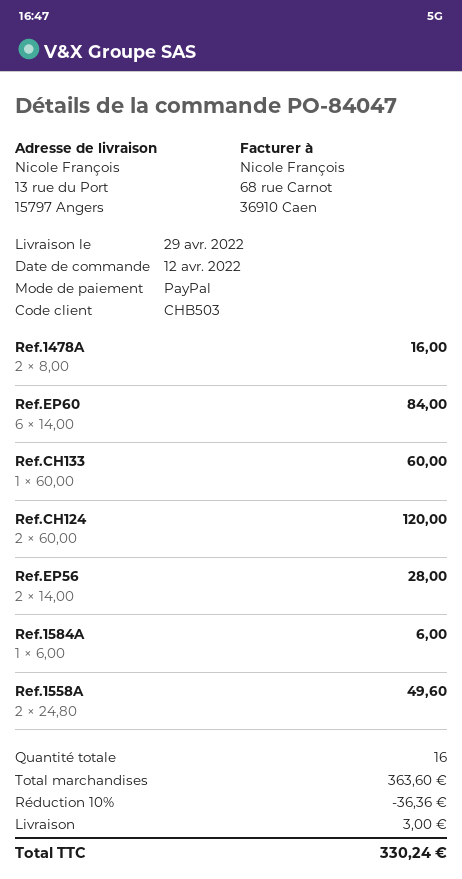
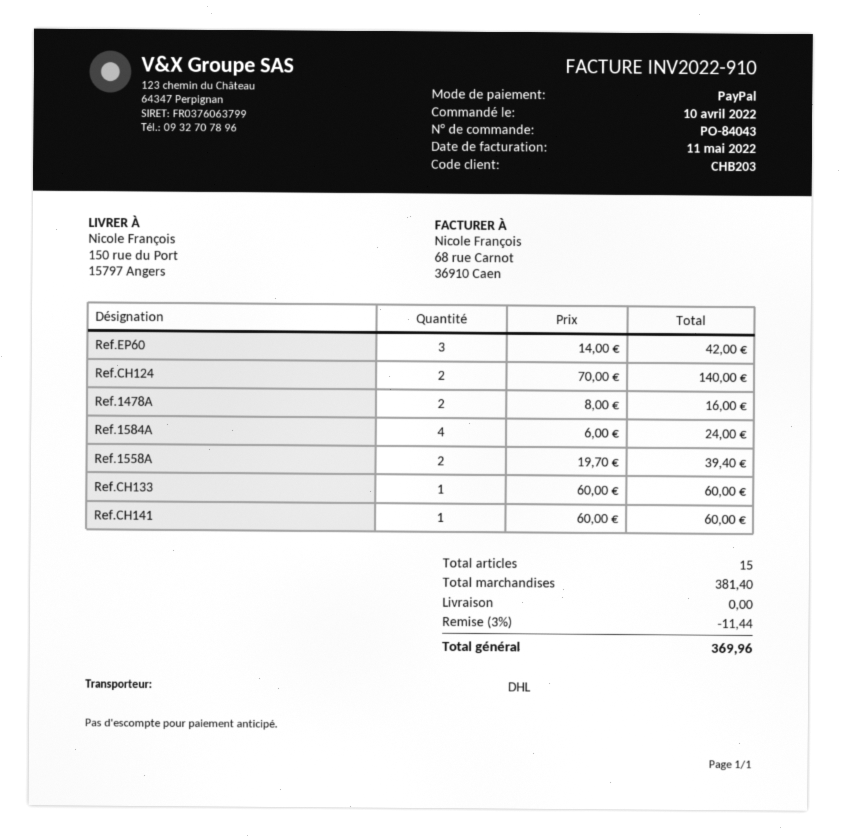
order number: PO-84047 -> PO-84043
order date: 2022-04-12 -> 2022-04-10
customer number: CHB503 -> CHB203
ship to: 13 rue du Port, 15797 Angers -> 150 rue du Port, 15797 Angers
Ref.EP60: 6 x 14.00 = 84.00 -> 3 x 14.00 = 42.00
Ref.CH124: 2 x 60.00 = 120.00 -> 2 x 70.00 = 140.00
Ref.EP56: 2 x 14.00 = 28.00 -> none
Ref.1584A: 1 x 6.00 = 6.00 -> 4 x 6.00 = 24.00
Ref.1558A: 2 x 24.80 = 49.60 -> 2 x 19.70 = 39.40
Ref.CH141: none -> 1 x 60.00 = 60.00
total quantity: 16 -> 15
subtotal: 363.60 -> 381.40
discount: 10% = 36.36 -> 3% = 11.44
shipping: 3.00 -> 0.00
total: 330.24 -> 369.96

